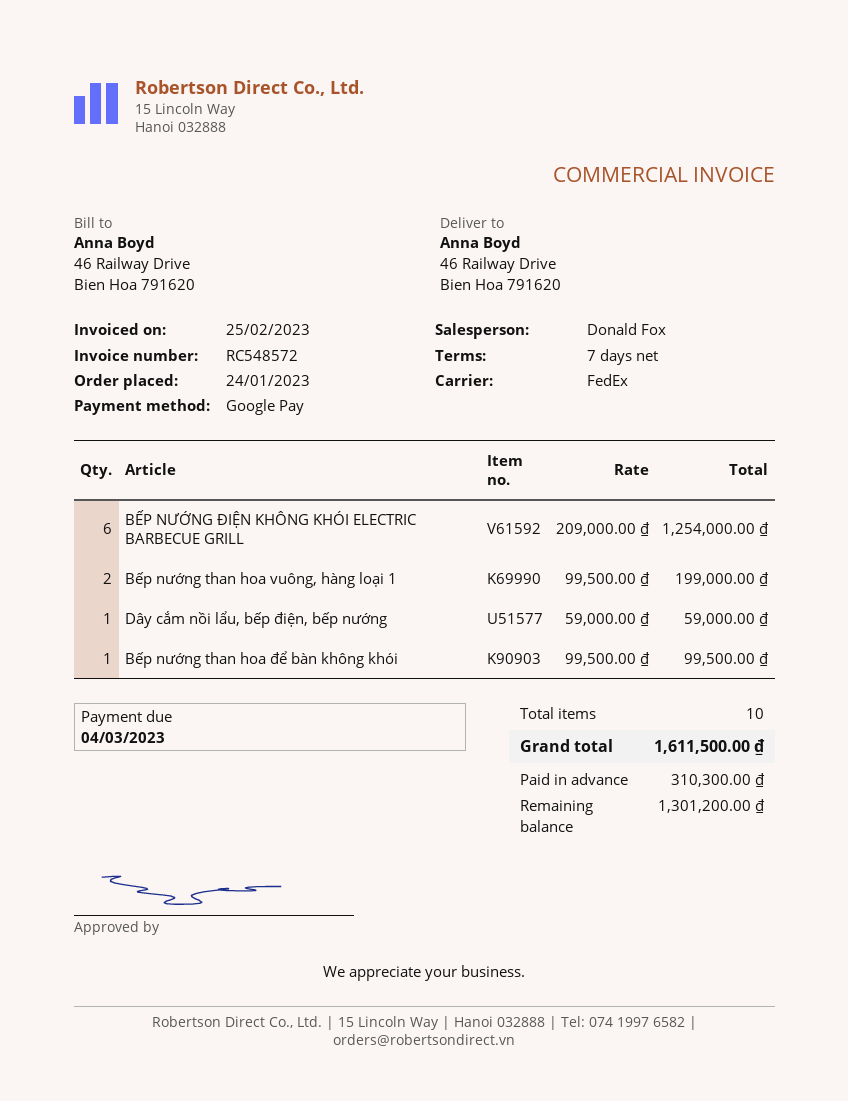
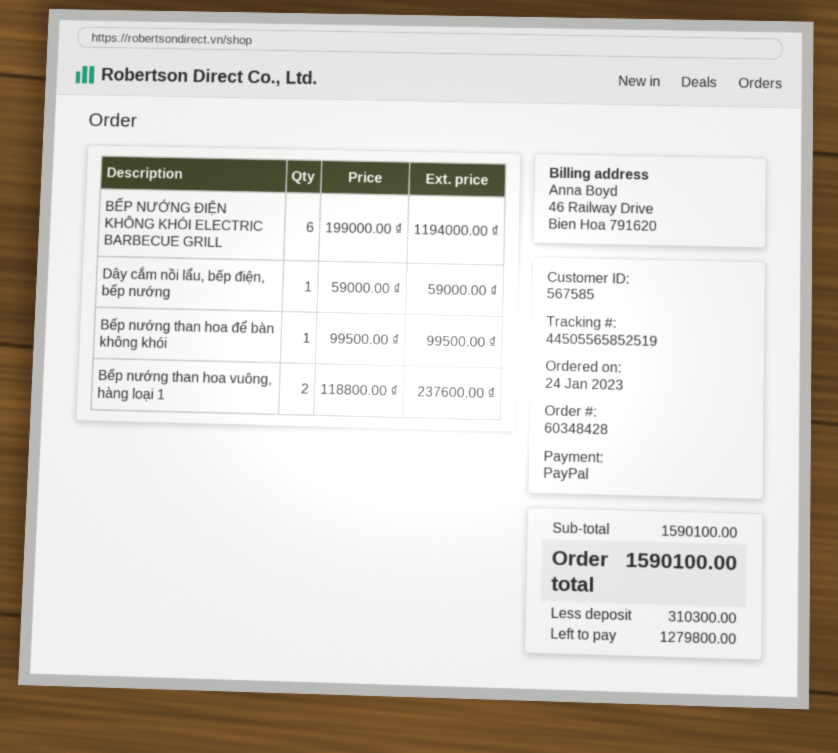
payment method: Google Pay -> PayPal
BẾP NƯỚNG ĐIỆN KHÔNG KHÓI ELECTRIC BARBECUE GRILL: 6 x 209000.00 = 1254000.00 -> 6 x 199000.00 = 1194000.00
Bếp nướng than hoa vuông, hàng loại 1: 2 x 99500.00 = 199000.00 -> 2 x 118800.00 = 237600.00
total: 1611500.00 -> 1590100.00
balance: 1301200.00 -> 1279800.00

